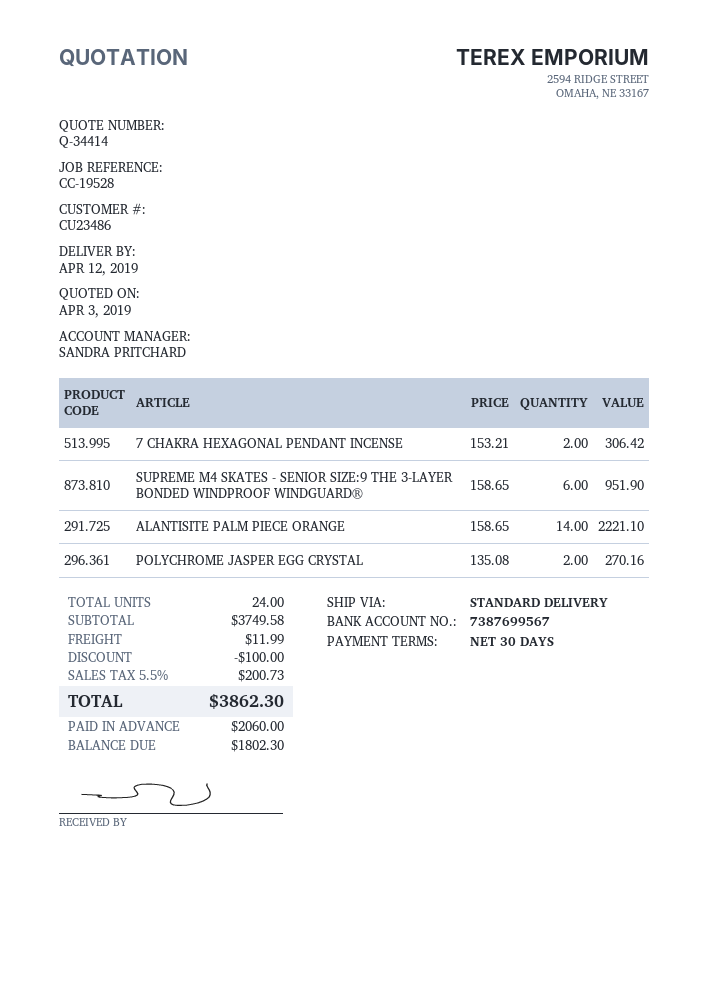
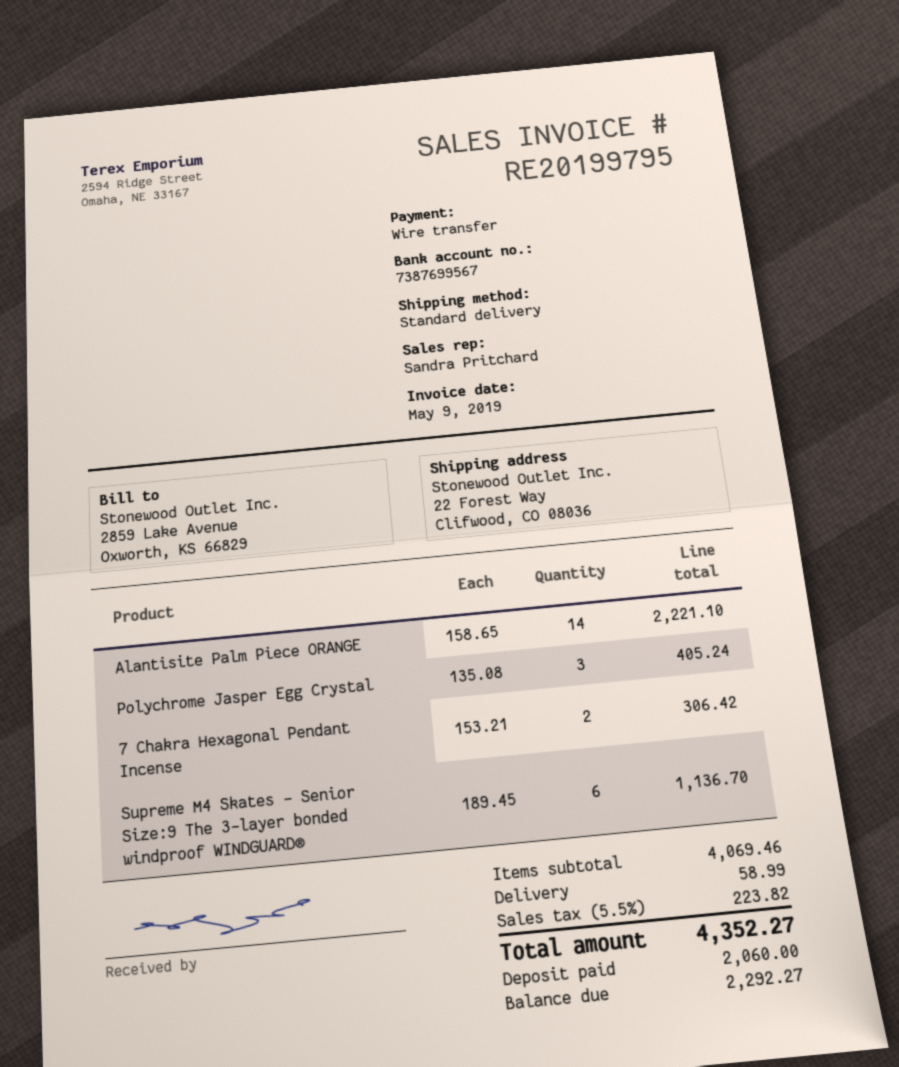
SUPREME M4 SKATES - SENIOR SIZE:9 THE 3-LAYER BONDED WINDPROOF WINDGUARD®: 6 x 158.65 = 951.90 -> 6 x 189.45 = 1136.70
POLYCHROME JASPER EGG CRYSTAL: 2 x 135.08 = 270.16 -> 3 x 135.08 = 405.24
subtotal: 3749.58 -> 4069.46
discount: 100.00 -> none
shipping: 11.99 -> 58.99
tax: 5.5% = 200.73 -> 5.5% = 223.82
total: 3862.30 -> 4352.27
balance: 1802.30 -> 2292.27

